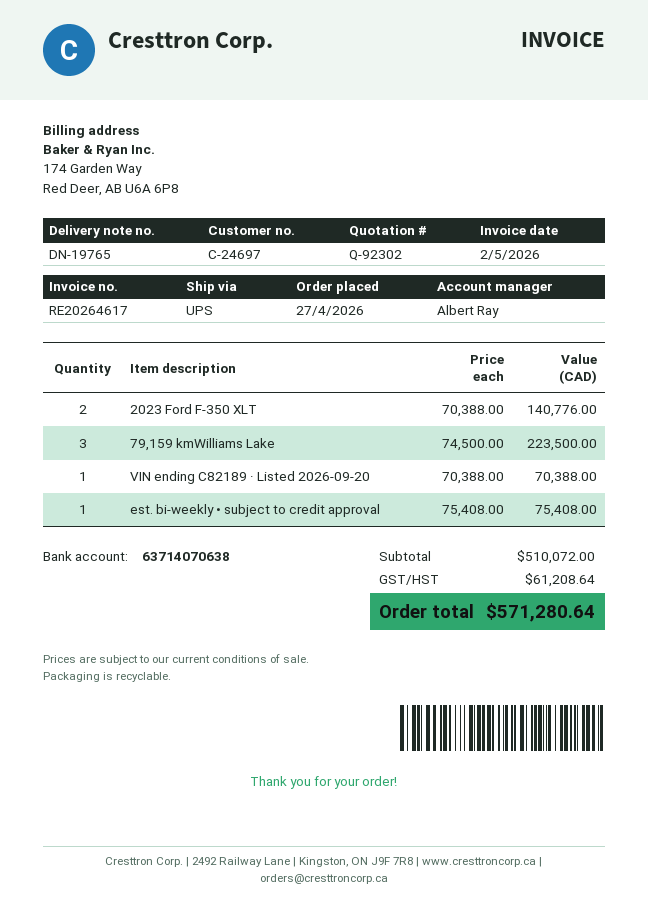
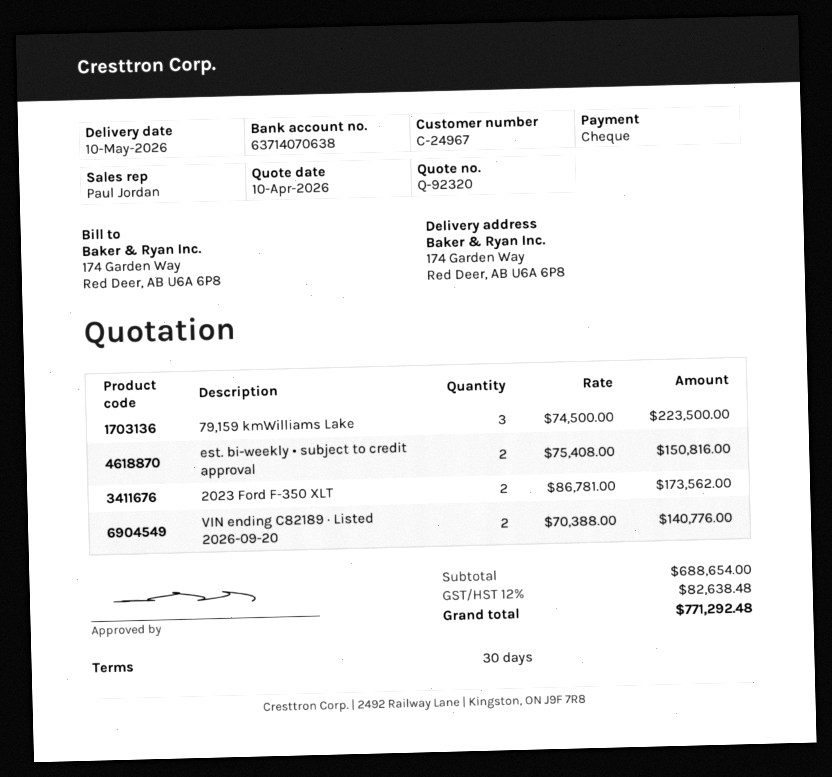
quote number: Q-92302 -> Q-92320
customer number: C-24697 -> C-24967
sales rep: Albert Ray -> Paul Jordan
2023 Ford F-350 XLT: 2 x 70388.00 = 140776.00 -> 2 x 86781.00 = 173562.00
VIN ending C82189 · Listed 2026-09-20: 1 x 70388.00 = 70388.00 -> 2 x 70388.00 = 140776.00
est. bi-weekly • subject to credit approval: 1 x 75408.00 = 75408.00 -> 2 x 75408.00 = 150816.00
subtotal: 510072.00 -> 688654.00
tax: 61208.64 -> 82638.48
total: 571280.64 -> 771292.48

